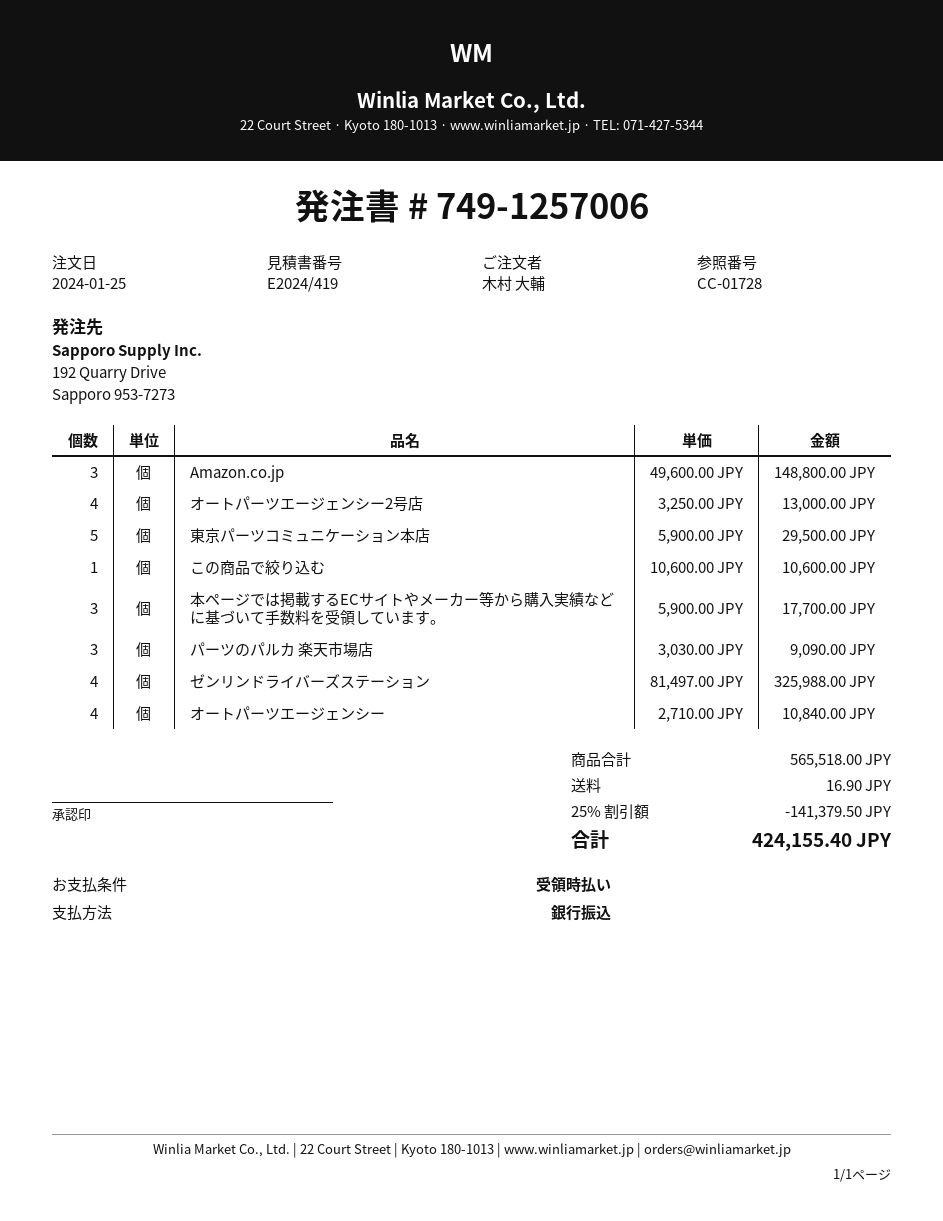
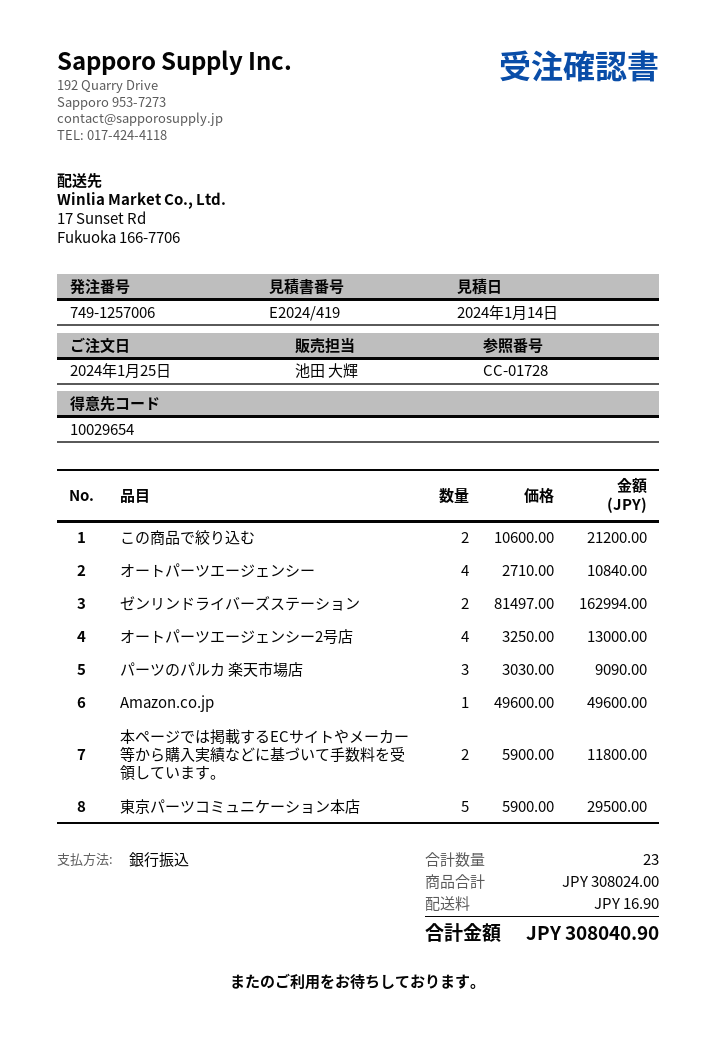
Amazon.co.jp: 3 x 49600.00 = 148800.00 -> 1 x 49600.00 = 49600.00
この商品で絞り込む: 1 x 10600.00 = 10600.00 -> 2 x 10600.00 = 21200.00
本ページでは掲載するECサイトやメーカー等から購入実績などに基づいて手数料を受領しています。: 3 x 5900.00 = 17700.00 -> 2 x 5900.00 = 11800.00
ゼンリンドライバーズステーション: 4 x 81497.00 = 325988.00 -> 2 x 81497.00 = 162994.00
subtotal: 565518.00 -> 308024.00
discount: 25% = 141379.50 -> none
total: 424155.40 -> 308040.90

